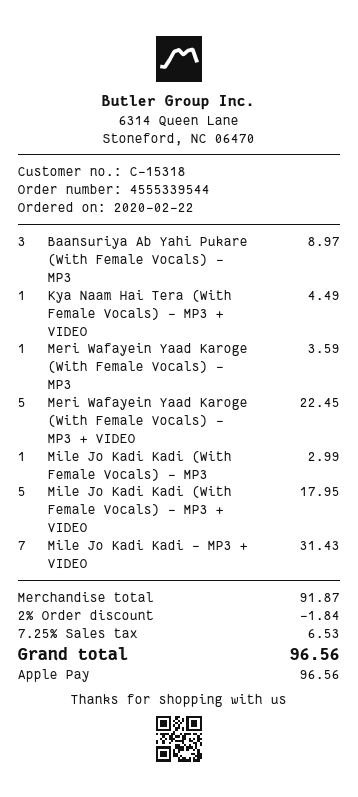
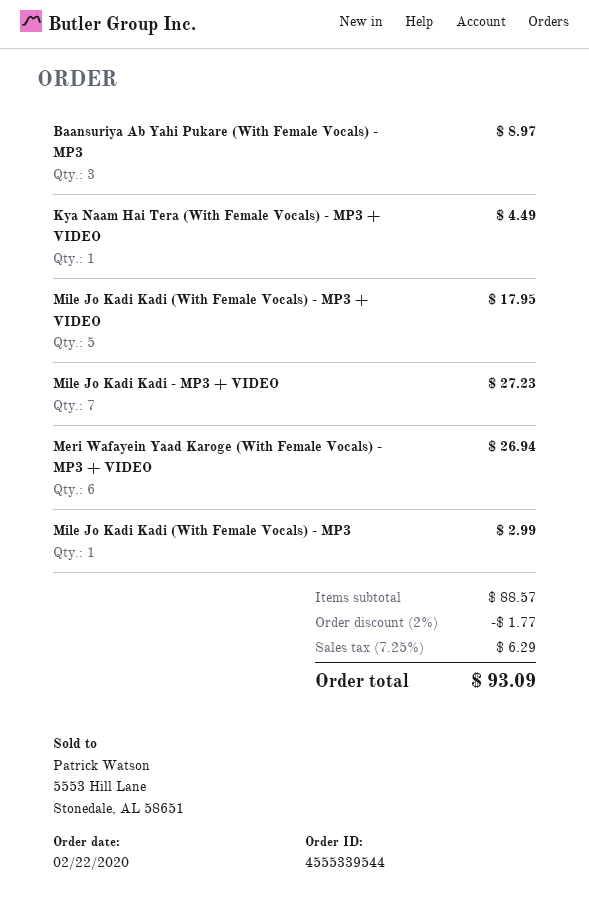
Meri Wafayein Yaad Karoge (With Female Vocals) - MP3: 1 for 3.59 -> none
Meri Wafayein Yaad Karoge (With Female Vocals) - MP3 + VIDEO: 5 for 22.45 -> 6 for 26.94
Mile Jo Kadi Kadi - MP3 + VIDEO: 7 for 31.43 -> 7 for 27.23
subtotal: 91.87 -> 88.57
discount: 2% = 1.84 -> 2% = 1.77
tax: 7.25% = 6.53 -> 7.25% = 6.29
total: 96.56 -> 93.09

